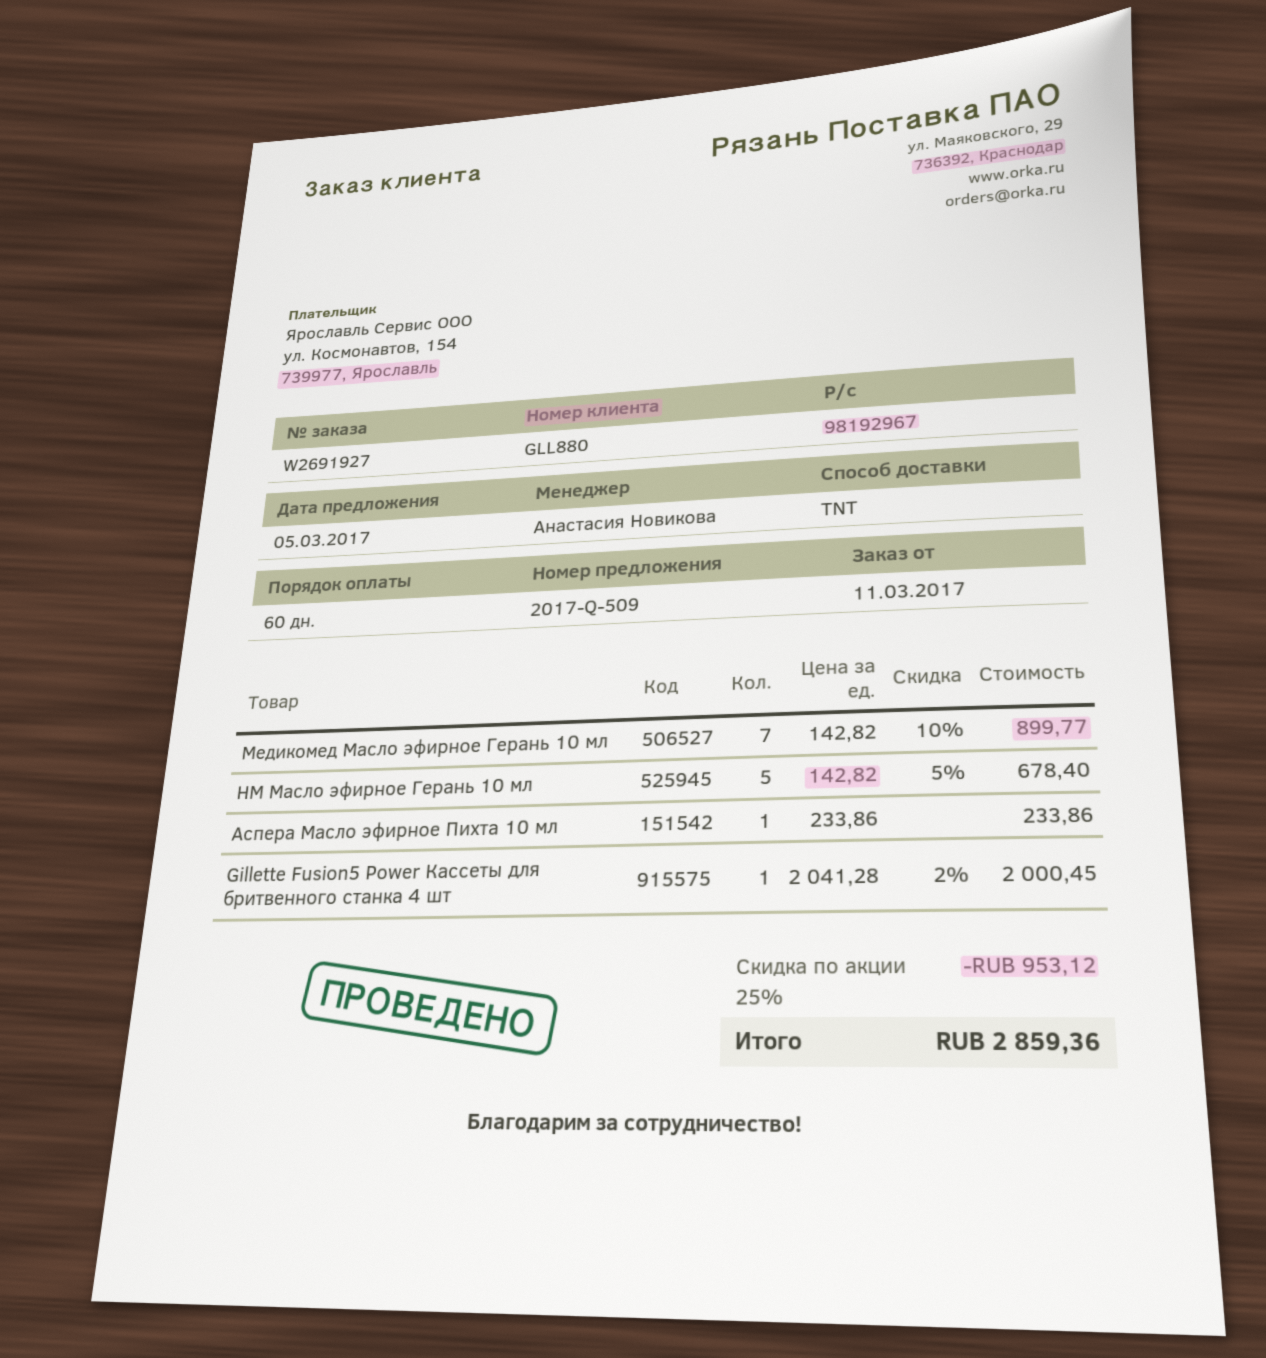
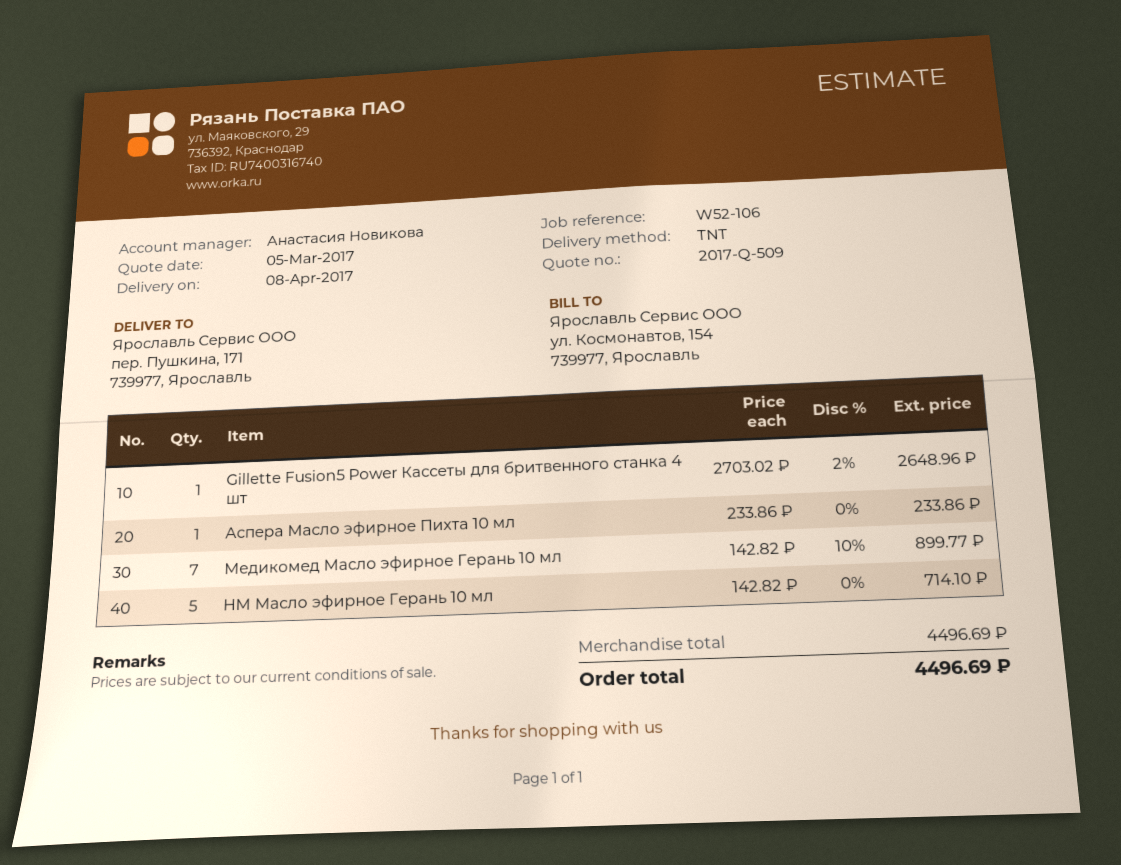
НМ Масло эфирное Герань 10 мл: 5 x 142.82 - 5% = 678.40 -> 5 x 142.82 = 714.10
Gillette Fusion5 Power Кассеты для бритвенного станка 4 шт: 1 x 2041.28 - 2% = 2000.45 -> 1 x 2703.02 - 2% = 2648.96
discount: 25% = 953.12 -> none
total: 2859.36 -> 4496.69

